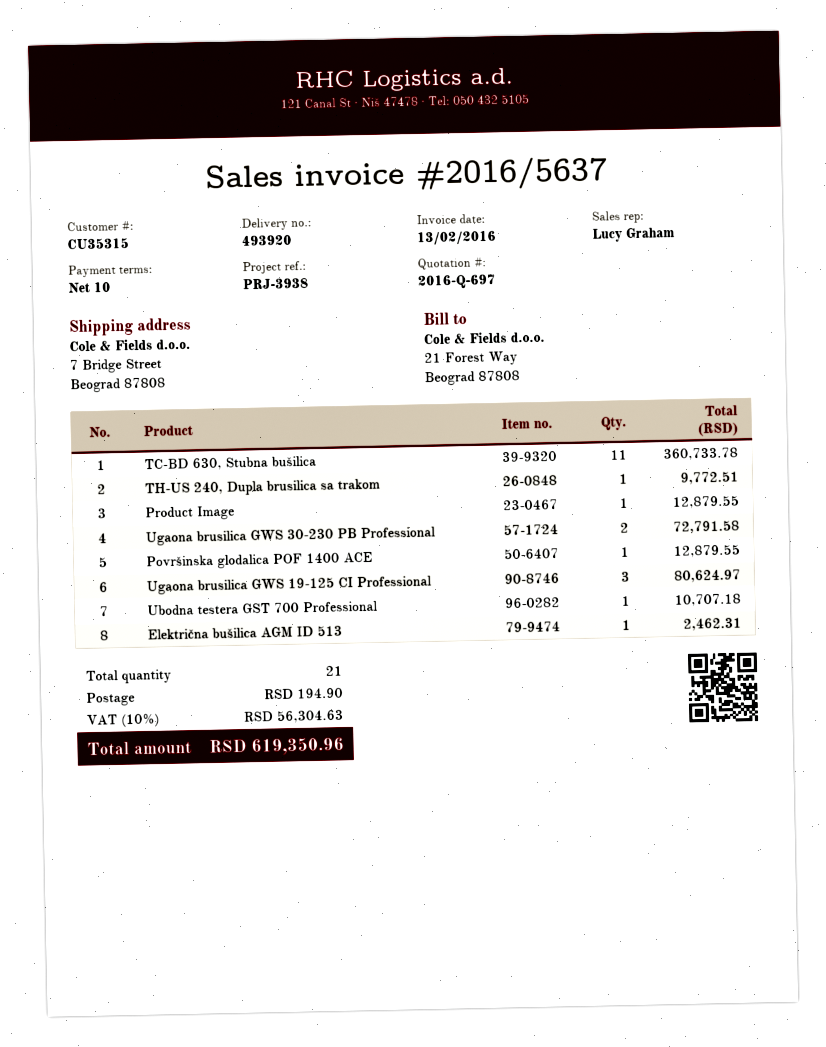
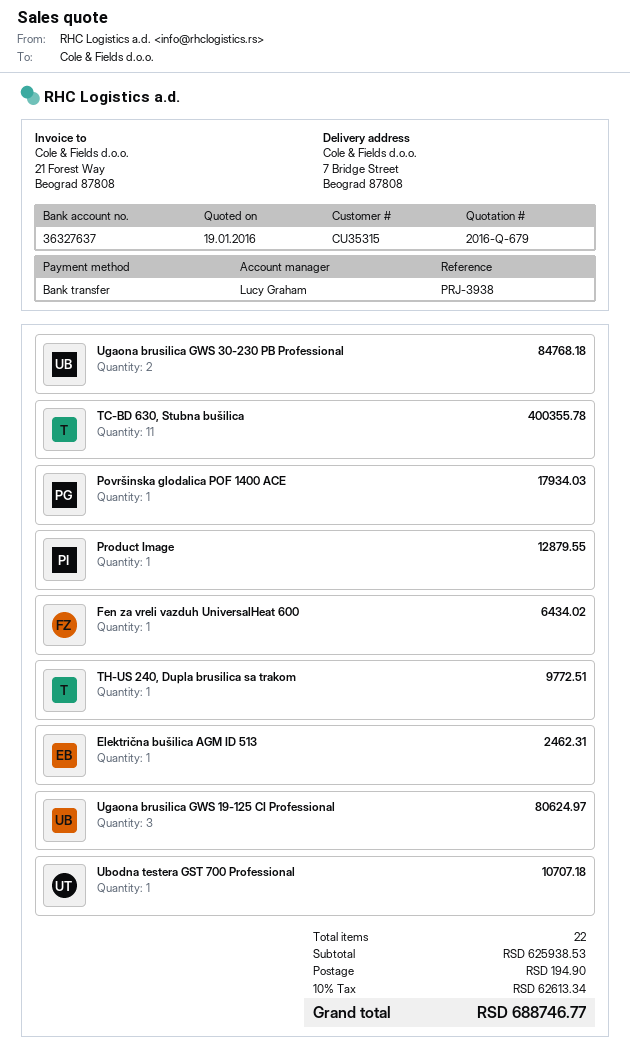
quote number: 2016-Q-697 -> 2016-Q-679
TC-BD 630, Stubna bušilica: 11 for 360733.78 -> 11 for 400355.78
Ugaona brusilica GWS 30-230 PB Professional: 2 for 72791.58 -> 2 for 84768.18
Površinska glodalica POF 1400 ACE: 1 for 12879.55 -> 1 for 17934.03
Fen za vreli vazduh UniversalHeat 600: none -> 1 for 6434.02
total quantity: 21 -> 22
tax: 10% = 56304.63 -> 10% = 62613.34
total: 619350.96 -> 688746.77

